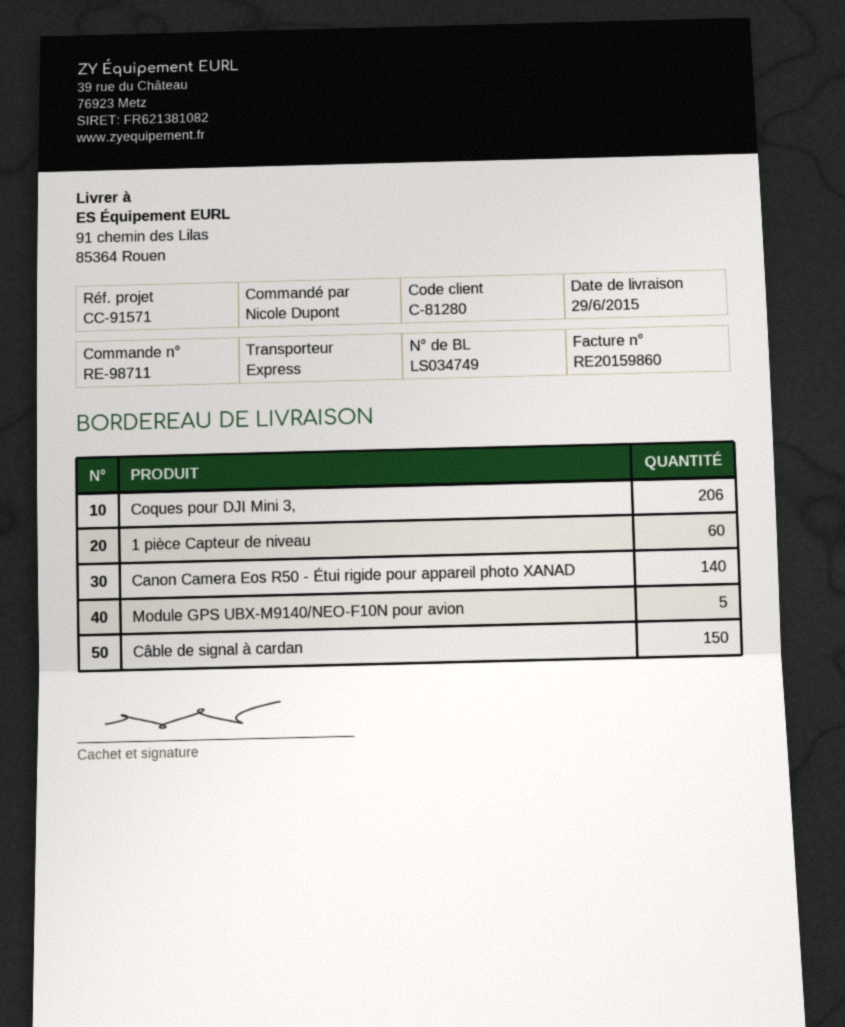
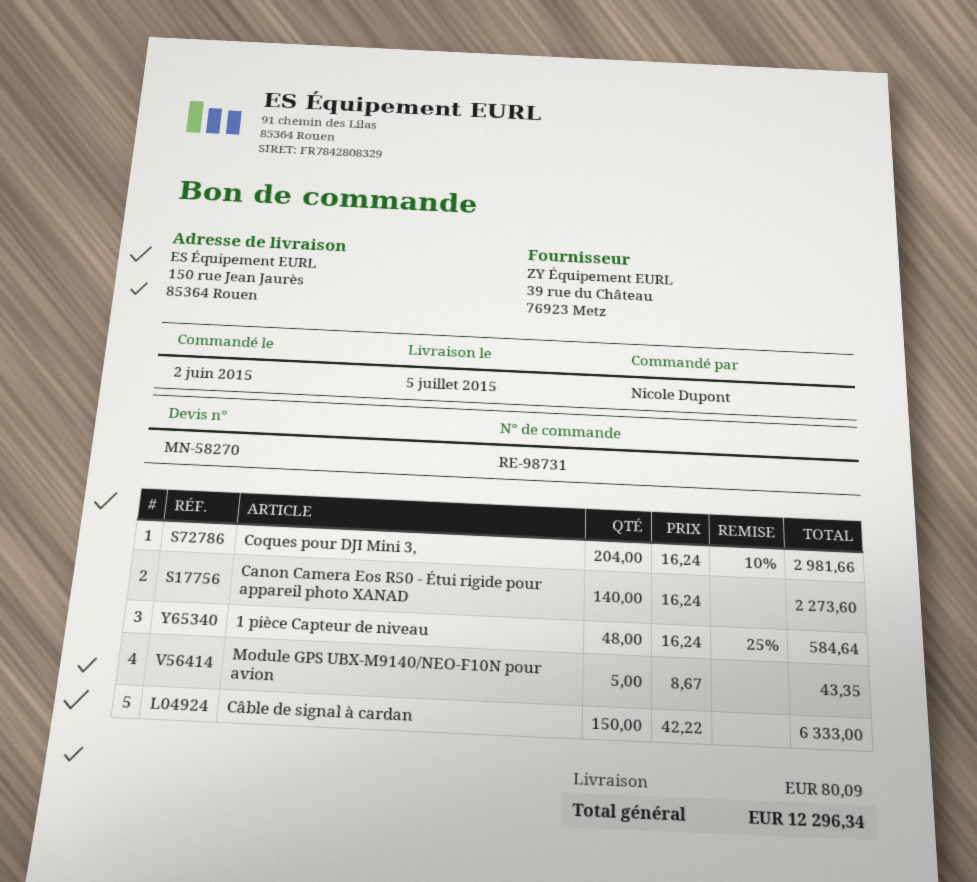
order number: RE-98711 -> RE-98731
delivery date: 2015-06-29 -> 2015-07-05
ship to: 91 chemin des Lilas, 85364 Rouen -> 150 rue Jean Jaurès, 85364 Rouen
Coques pour DJI Mini 3,: 206 -> 204
1 pièce Capteur de niveau: 60 -> 48

